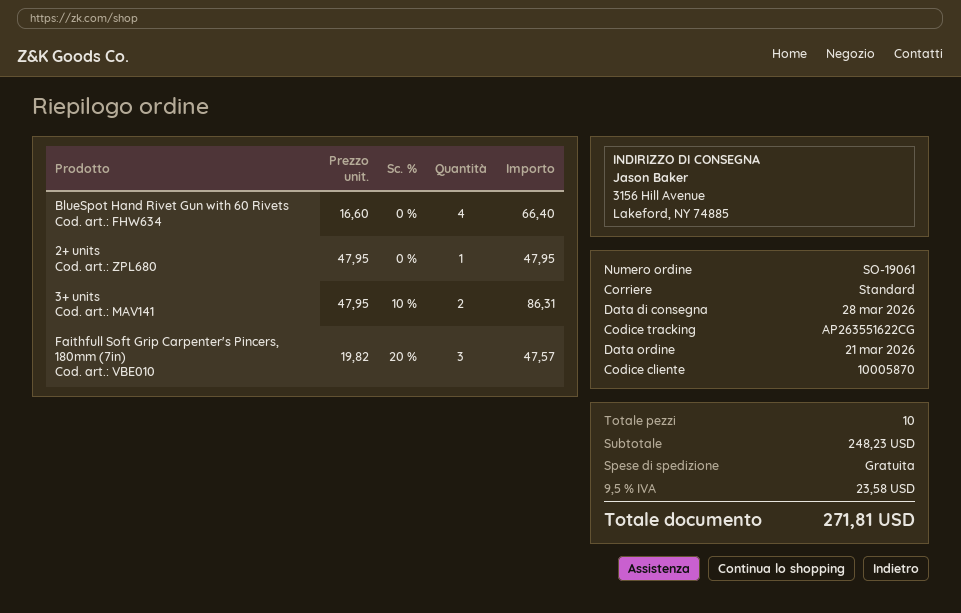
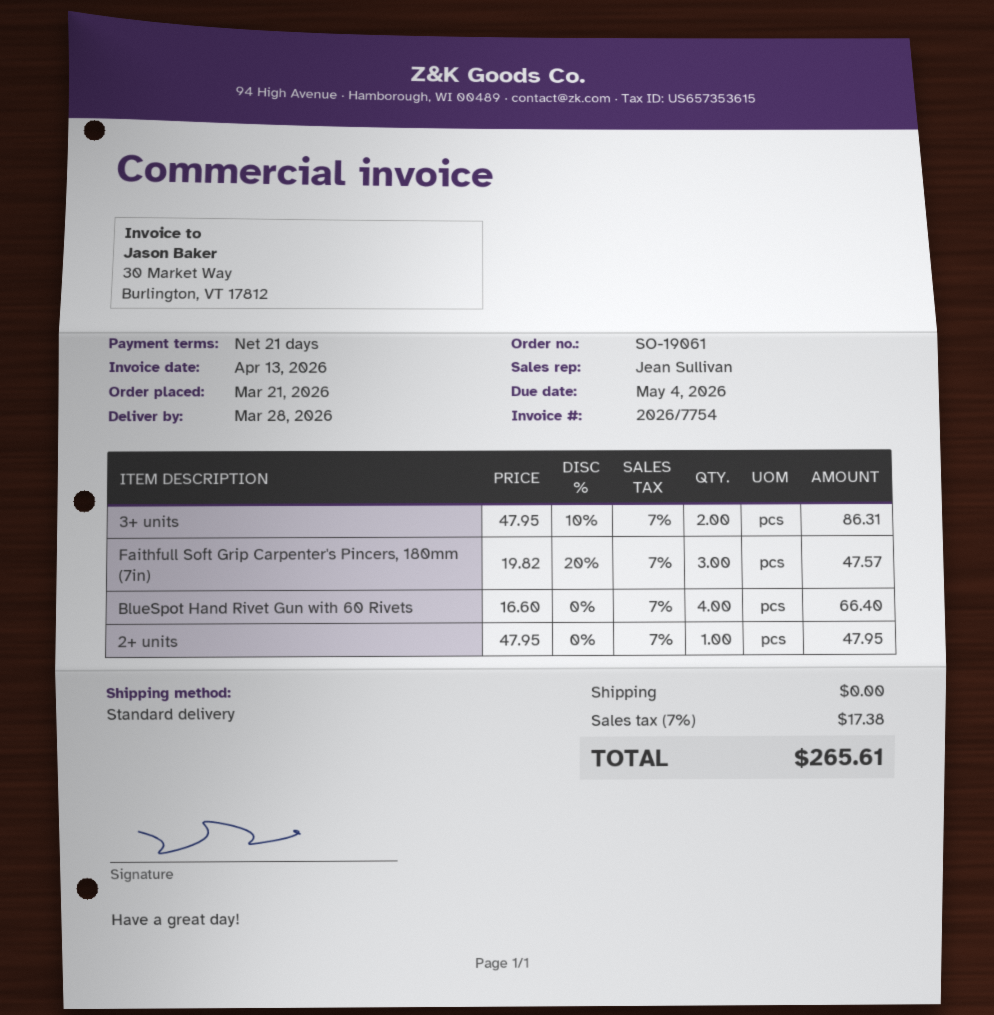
tax: 9.5% = 23.58 -> 7% = 17.38
total: 271.81 -> 265.61

